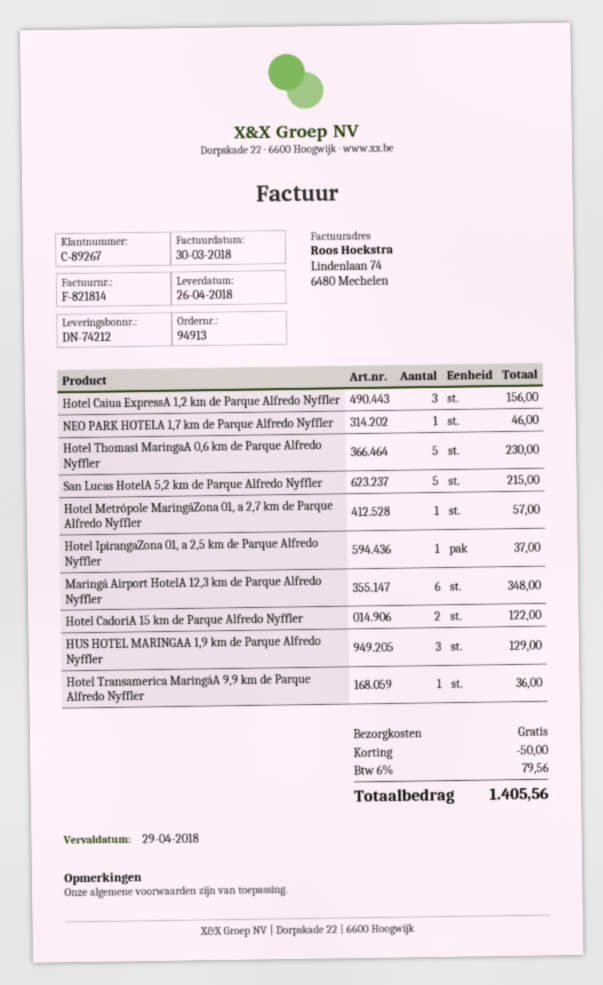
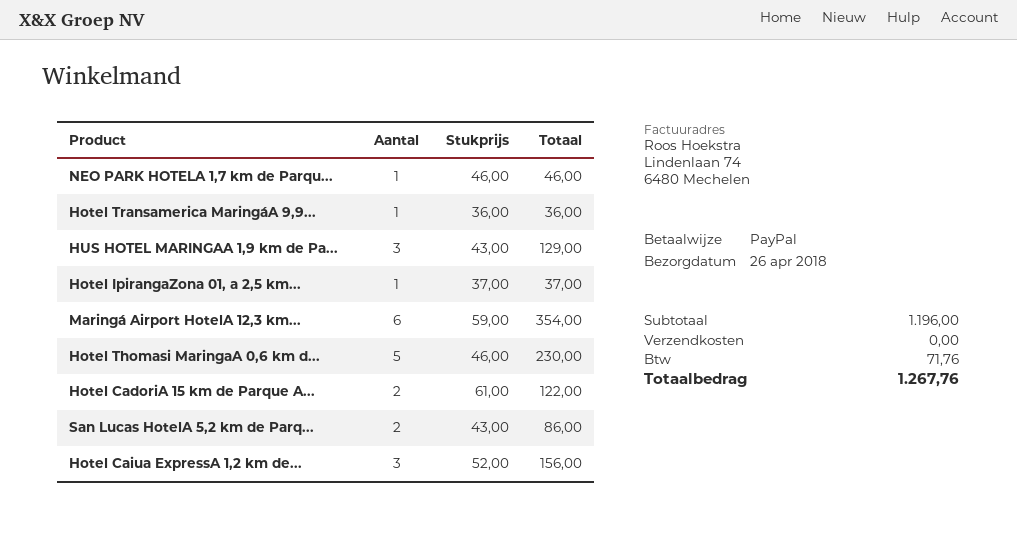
San Lucas HotelA 5,2 km de Parque Alfredo Nyffler: 5 for 215.00 -> 2 for 86.00
Hotel Metrópole MaringáZona 01, a 2,7 km de Parque Alfredo Nyffler: 1 for 57.00 -> none
Maringá Airport HotelA 12,3 km de Parque Alfredo Nyffler: 6 for 348.00 -> 6 for 354.00
discount: 50.00 -> none
tax: 79.56 -> 71.76
total: 1405.56 -> 1267.76

